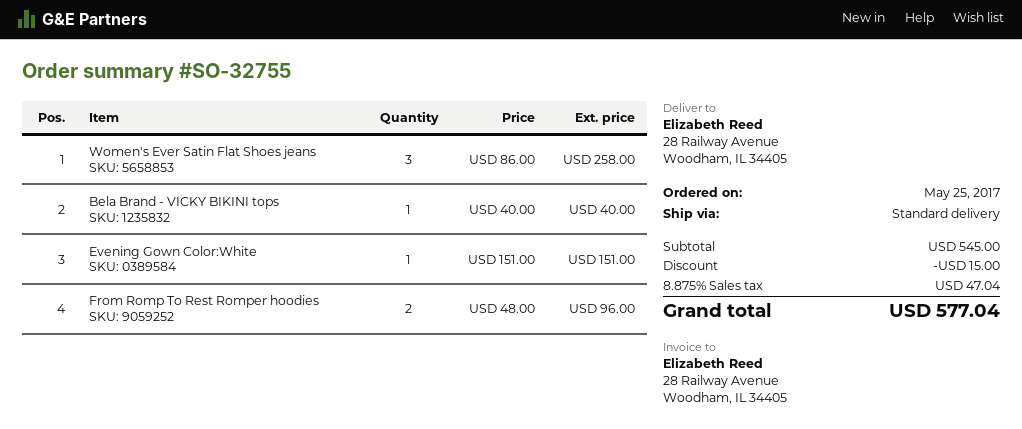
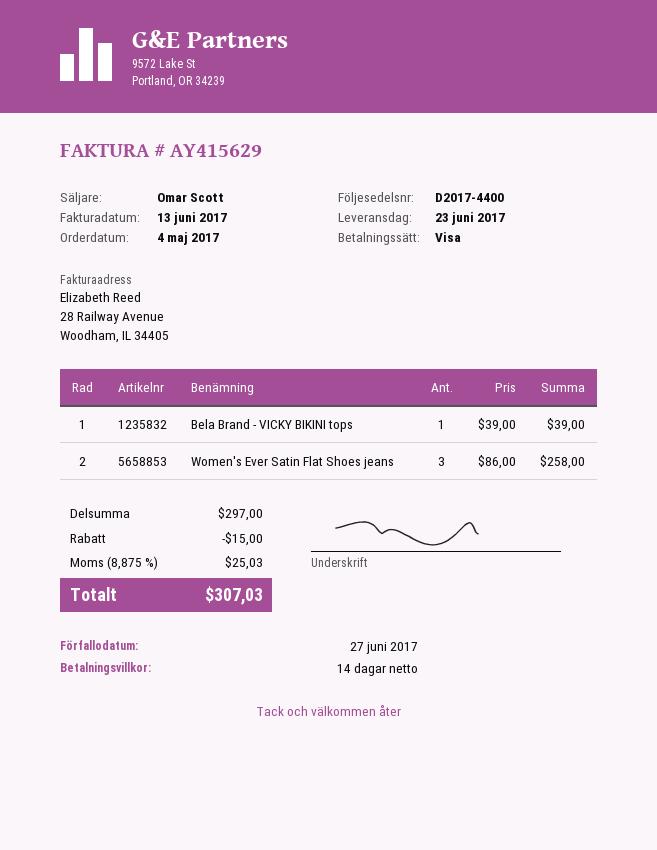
order date: 2017-05-25 -> 2017-05-04
Bela Brand - VICKY BIKINI tops: 1 x 40.00 = 40.00 -> 1 x 39.00 = 39.00
Evening Gown Color:White: 1 x 151.00 = 151.00 -> none
From Romp To Rest Romper hoodies: 2 x 48.00 = 96.00 -> none
subtotal: 545.00 -> 297.00
tax: 8.875% = 47.04 -> 8.875% = 25.03
total: 577.04 -> 307.03

